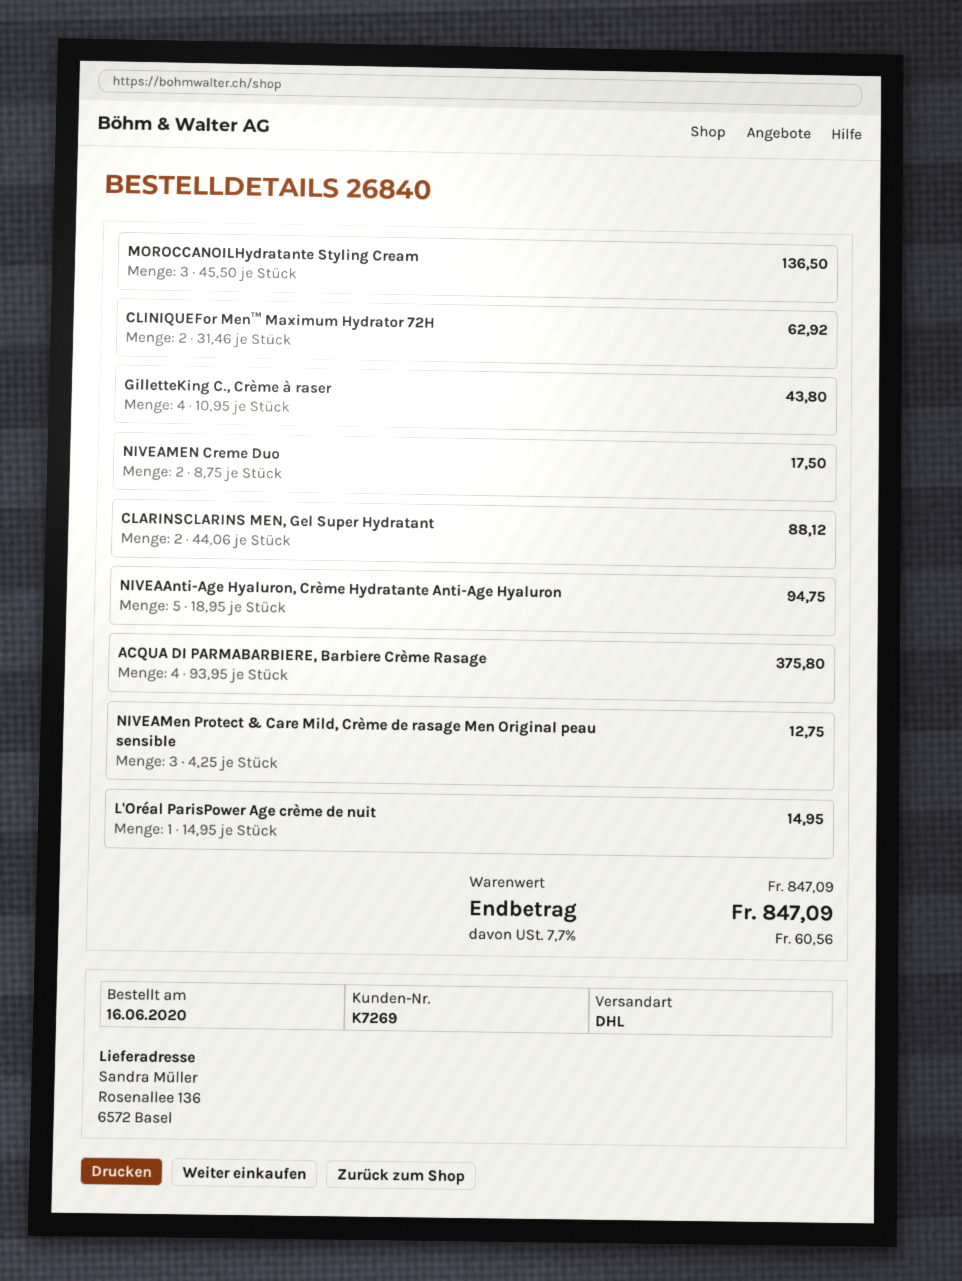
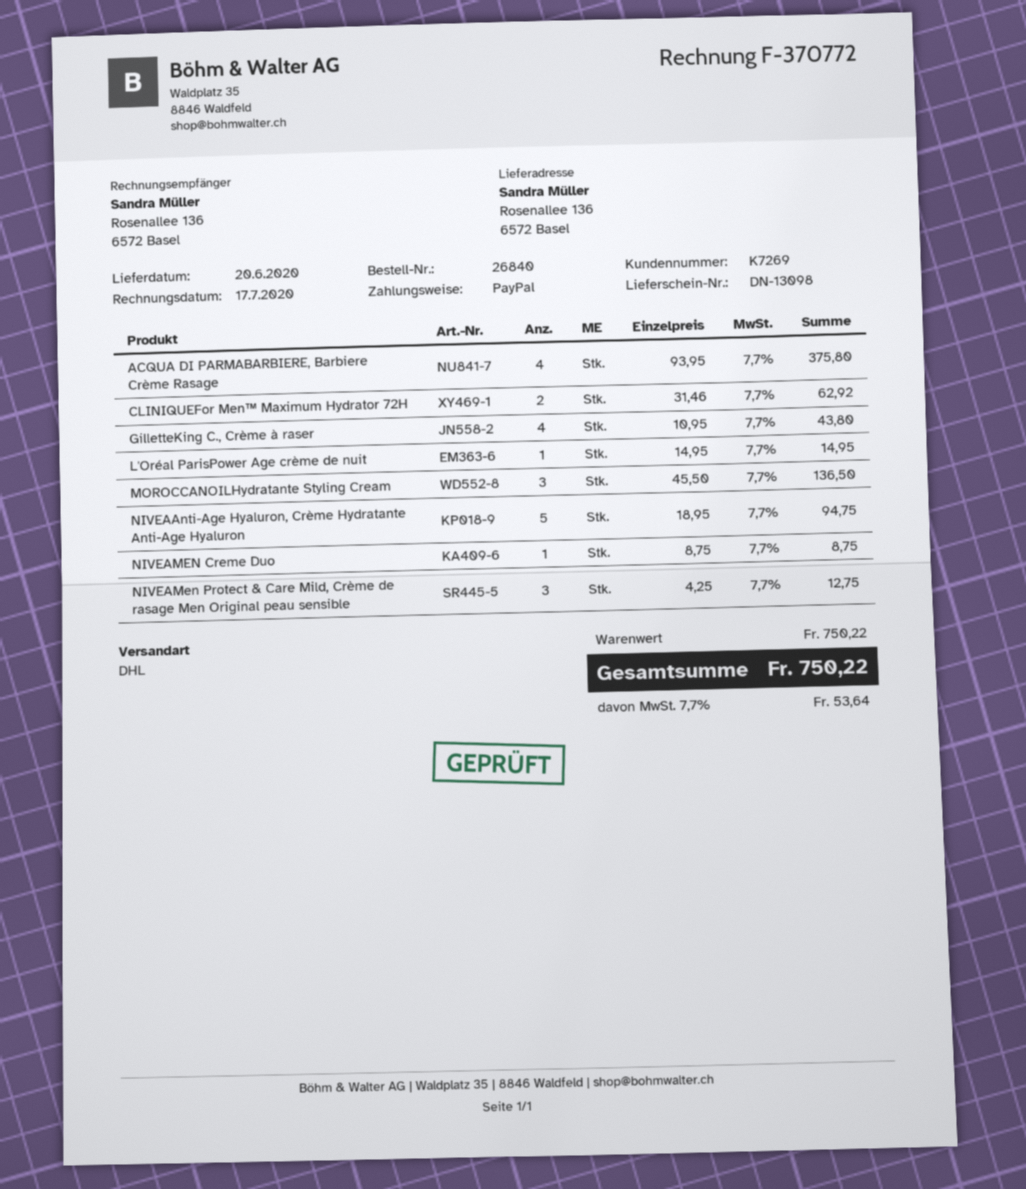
NIVEAMEN Creme Duo: 2 x 8.75 = 17.50 -> 1 x 8.75 = 8.75
CLARINSCLARINS MEN, Gel Super Hydratant: 2 x 44.06 = 88.12 -> none
subtotal: 847.09 -> 750.22
tax: 7.7% = 60.56 -> 7.7% = 53.64
total: 847.09 -> 750.22

